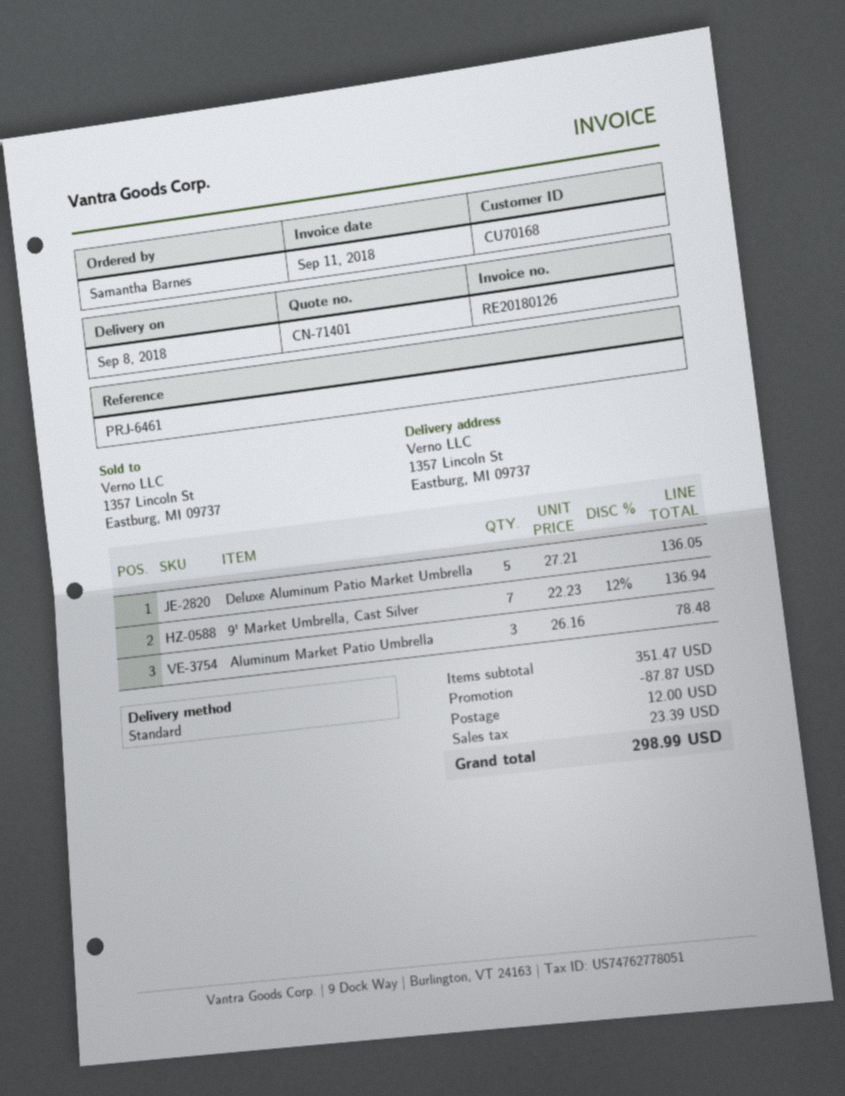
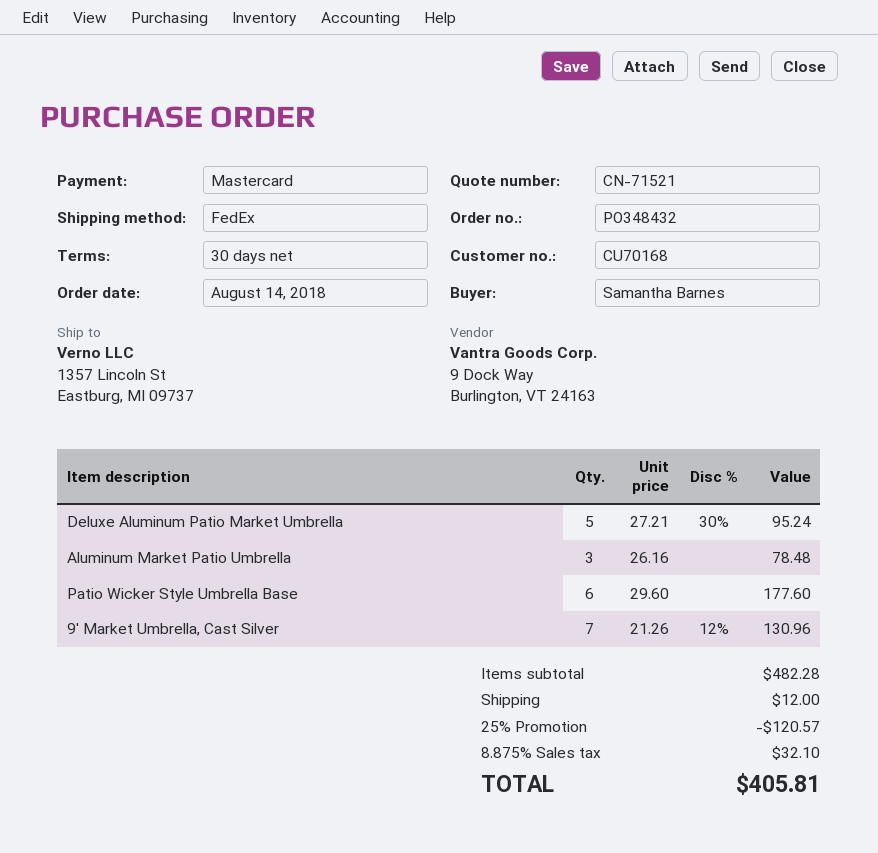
quote number: CN-71401 -> CN-71521
shipping method: standard -> FedEx
Deluxe Aluminum Patio Market Umbrella: 5 x 27.21 = 136.05 -> 5 x 27.21 - 30% = 95.24
9' Market Umbrella, Cast Silver: 7 x 22.23 - 12% = 136.94 -> 7 x 21.26 - 12% = 130.96
Patio Wicker Style Umbrella Base: none -> 6 x 29.60 = 177.60
subtotal: 351.47 -> 482.28
discount: 87.87 -> 120.57
tax: 23.39 -> 32.10
total: 298.99 -> 405.81

